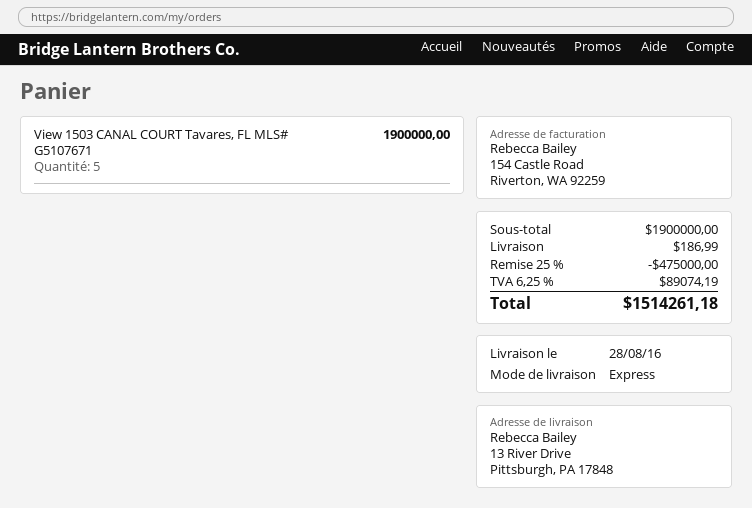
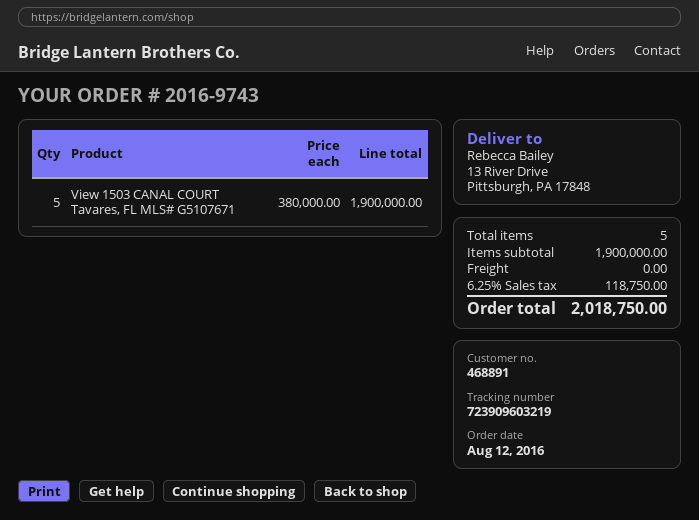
discount: 25% = 475000.00 -> none
shipping: 186.99 -> 0.00
tax: 6.25% = 89074.19 -> 6.25% = 118750.00
total: 1514261.18 -> 2018750.00

